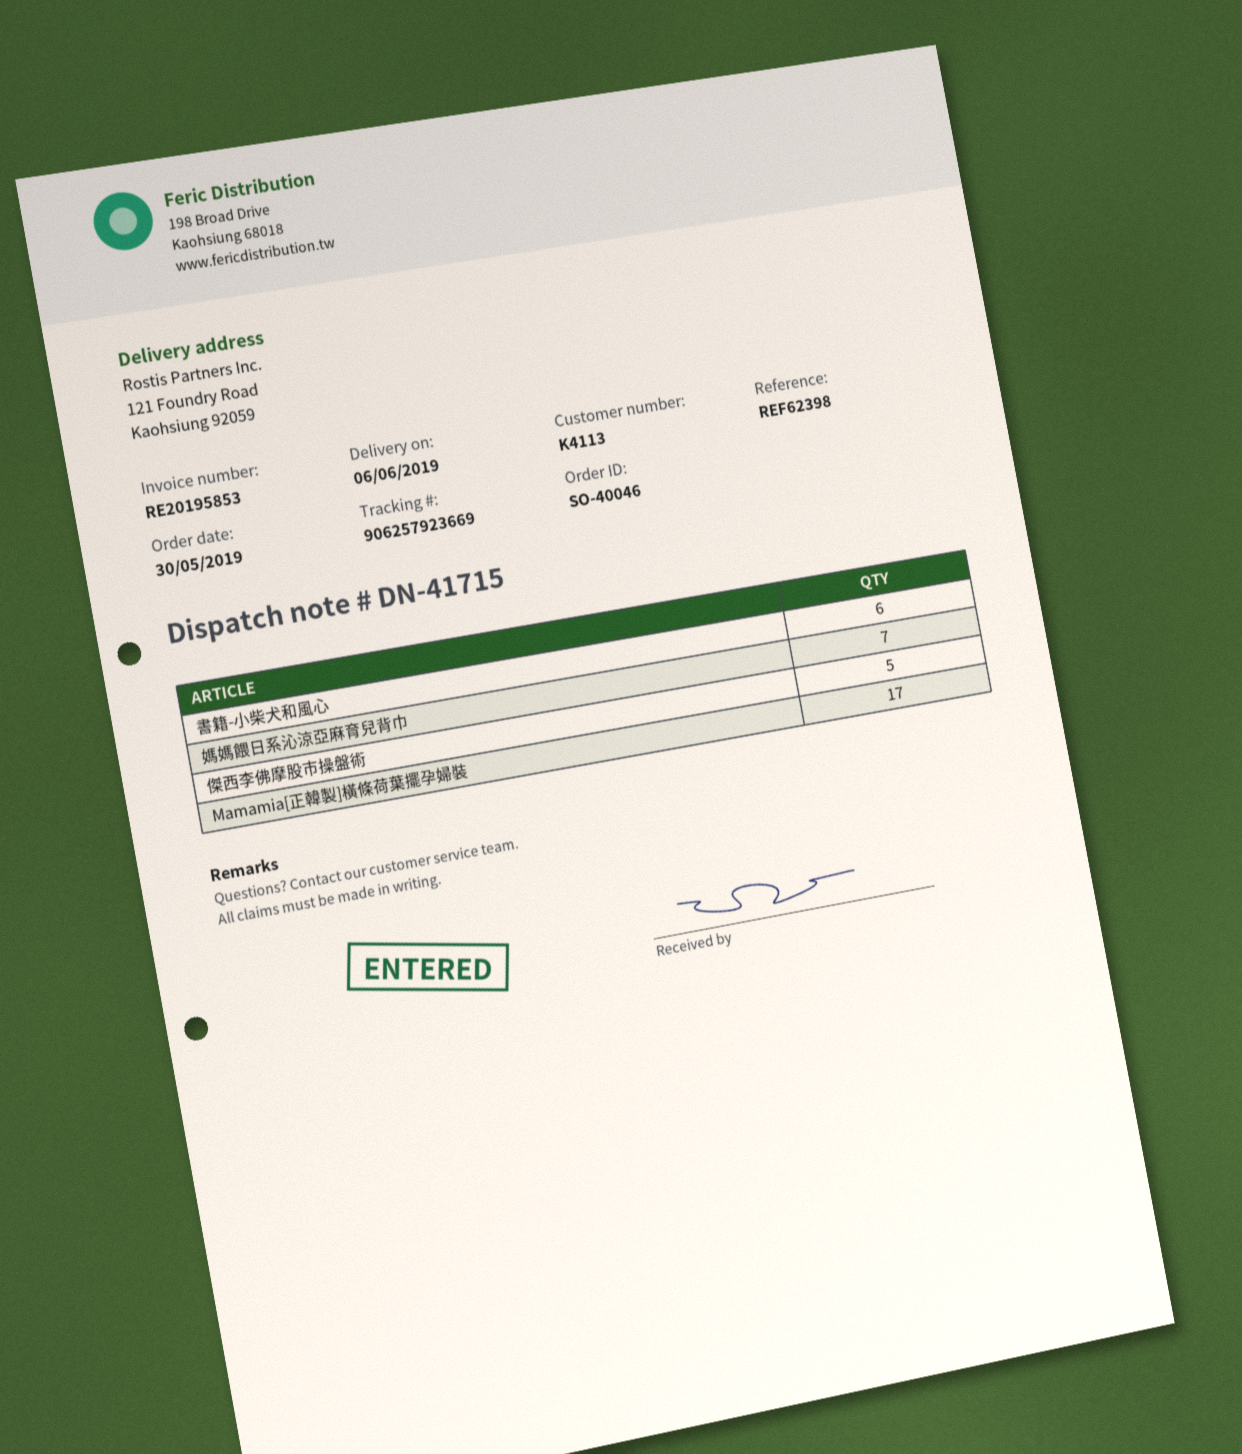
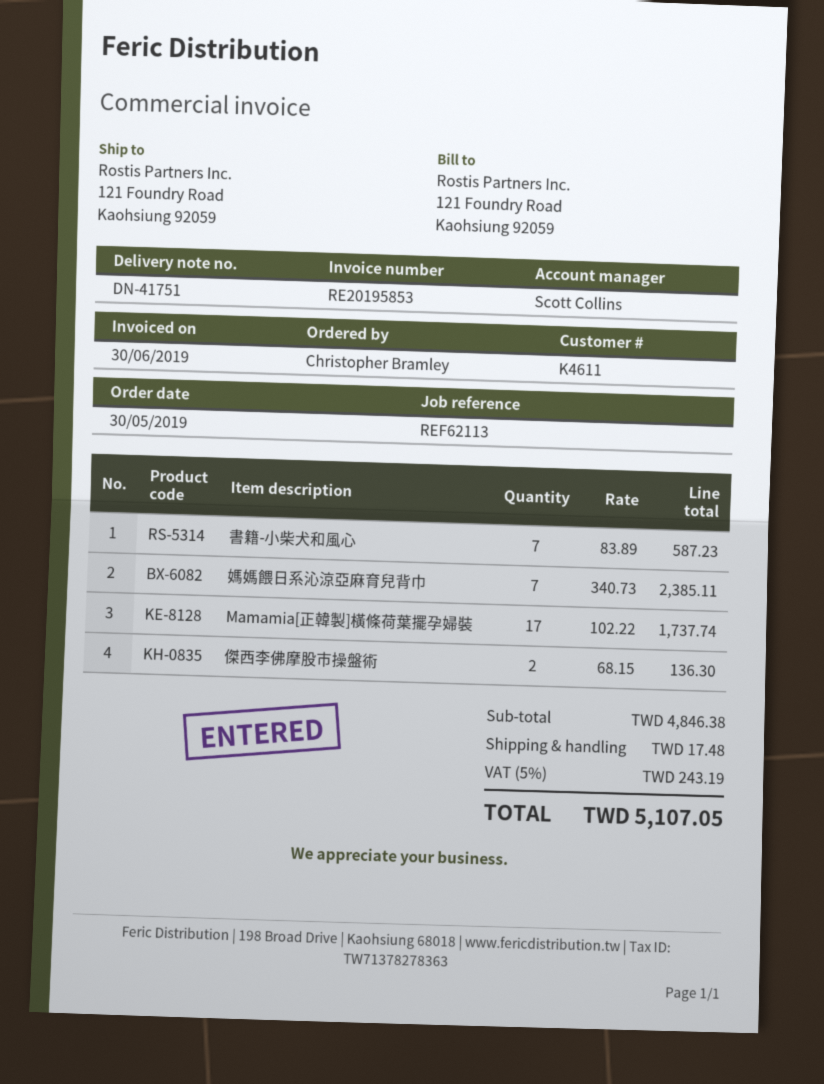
delivery note number: DN-41715 -> DN-41751
customer number: K4113 -> K4611
reference: REF62398 -> REF62113
書籍-小柴犬和風心: 6 -> 7
傑西李佛摩股市操盤術: 5 -> 2

